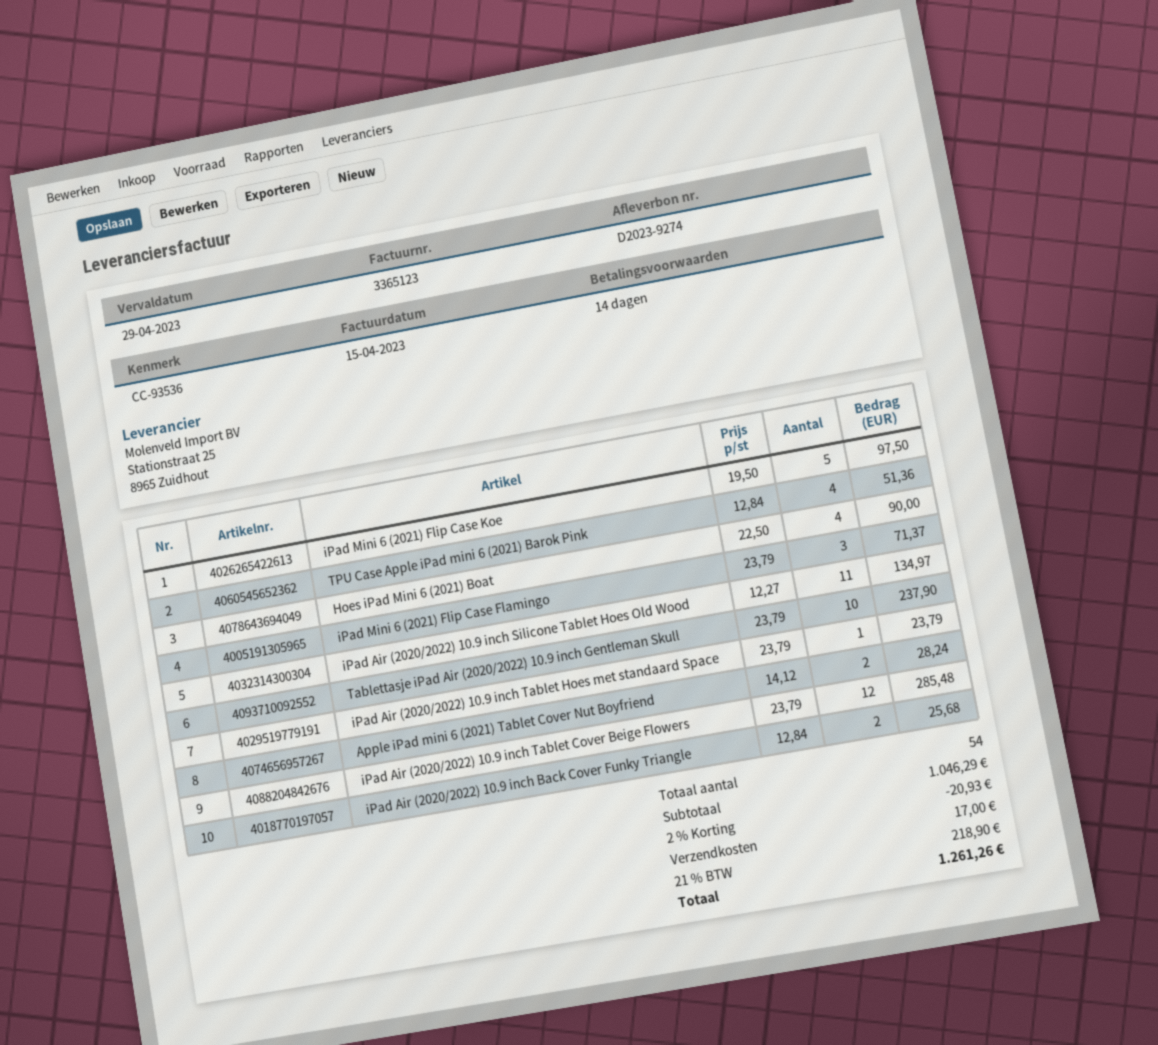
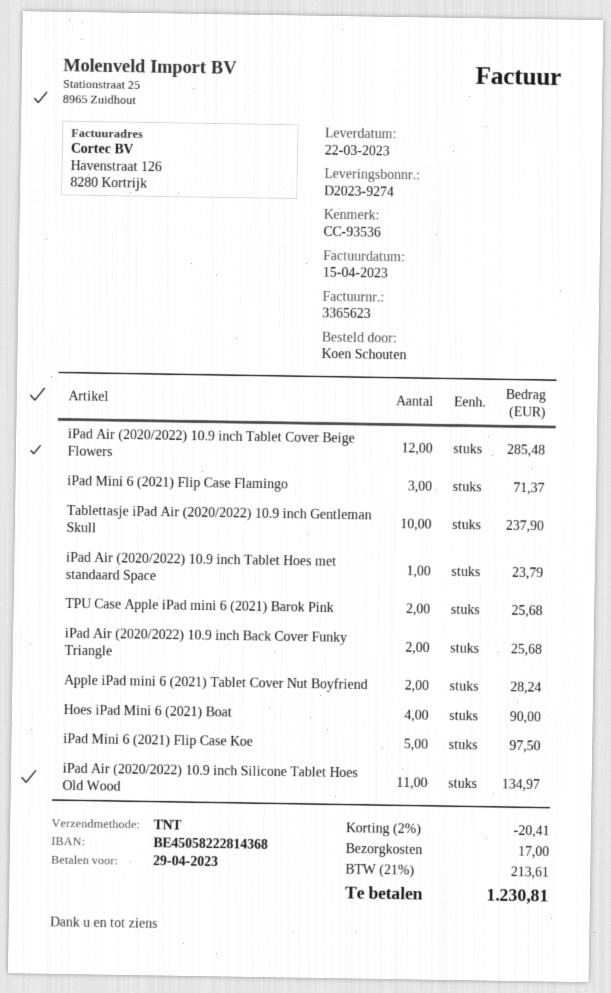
invoice number: 3365123 -> 3365623
TPU Case Apple iPad mini 6 (2021) Barok Pink: 4 for 51.36 -> 2 for 25.68
discount: 2% = 20.93 -> 2% = 20.41
tax: 21% = 218.90 -> 21% = 213.61
total: 1261.26 -> 1230.81

